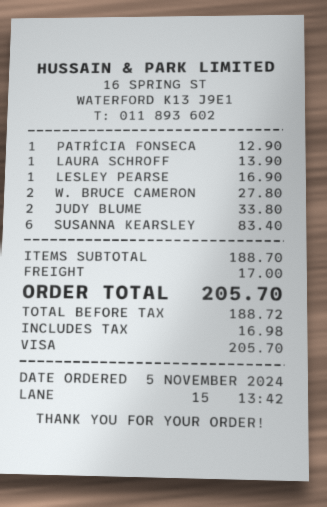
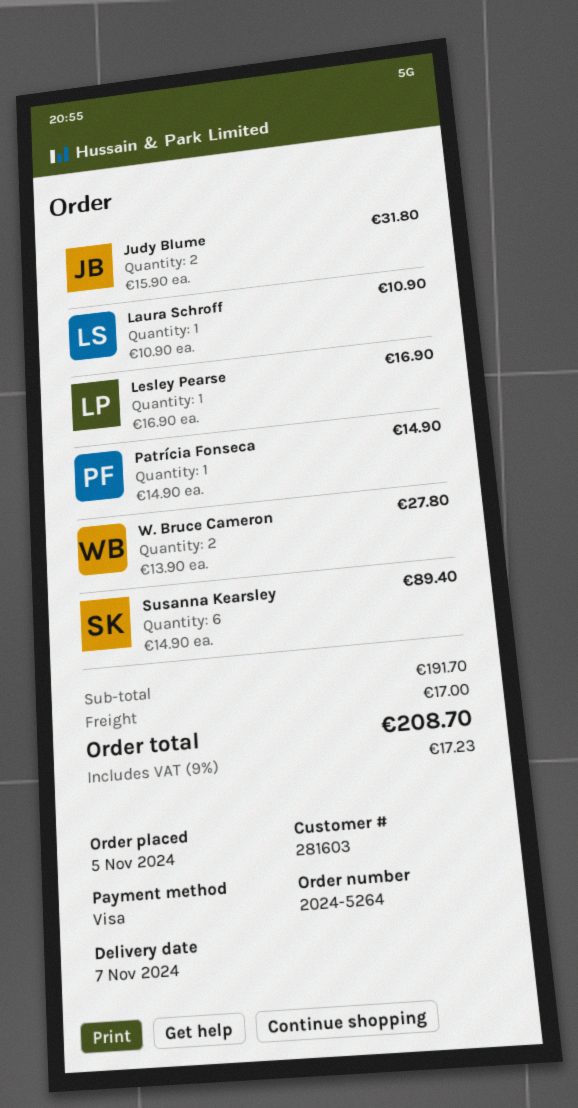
PATRÍCIA FONSECA: 1 for 12.90 -> 1 for 14.90
LAURA SCHROFF: 1 for 13.90 -> 1 for 10.90
JUDY BLUME: 2 for 33.80 -> 2 for 31.80
SUSANNA KEARSLEY: 6 for 83.40 -> 6 for 89.40
subtotal: 188.70 -> 191.70
tax: 16.98 -> 17.23
total: 205.70 -> 208.70

